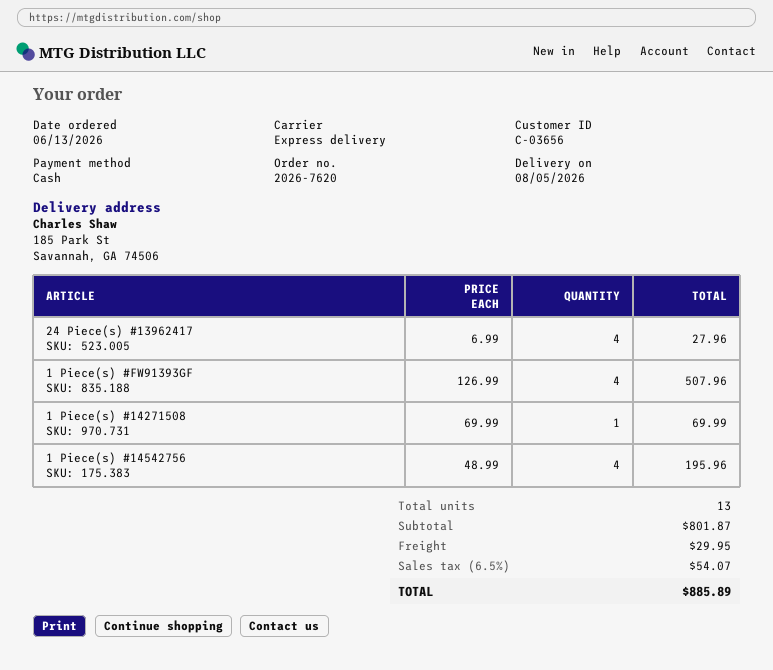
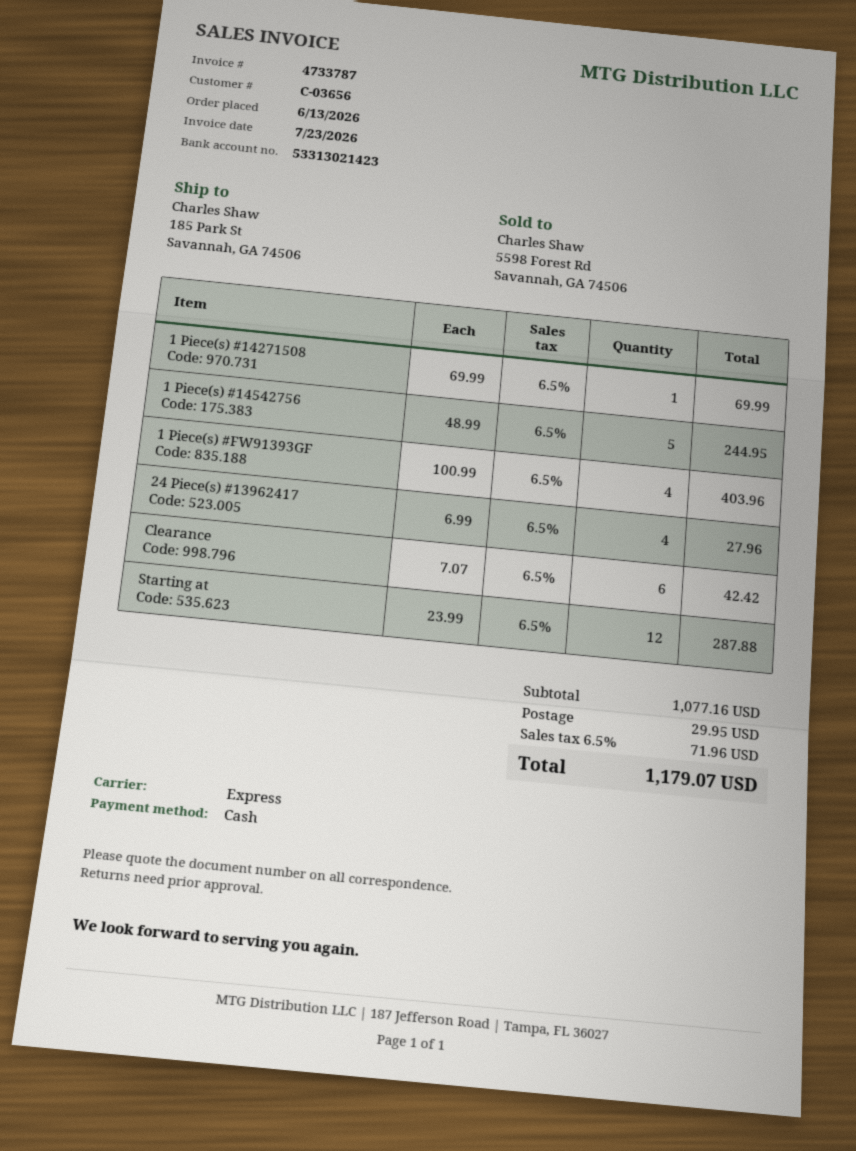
1 Piece(s) #FW91393GF: 4 x 126.99 = 507.96 -> 4 x 100.99 = 403.96
1 Piece(s) #14542756: 4 x 48.99 = 195.96 -> 5 x 48.99 = 244.95
Clearance: none -> 6 x 7.07 = 42.42
Starting at: none -> 12 x 23.99 = 287.88
subtotal: 801.87 -> 1077.16
tax: 6.5% = 54.07 -> 6.5% = 71.96
total: 885.89 -> 1179.07

